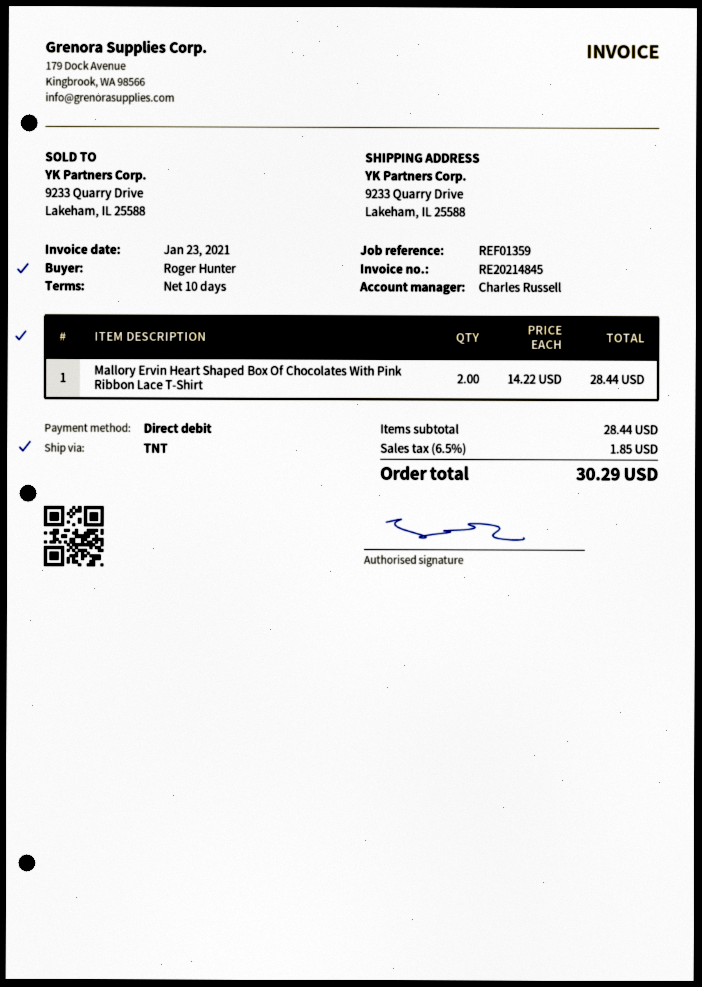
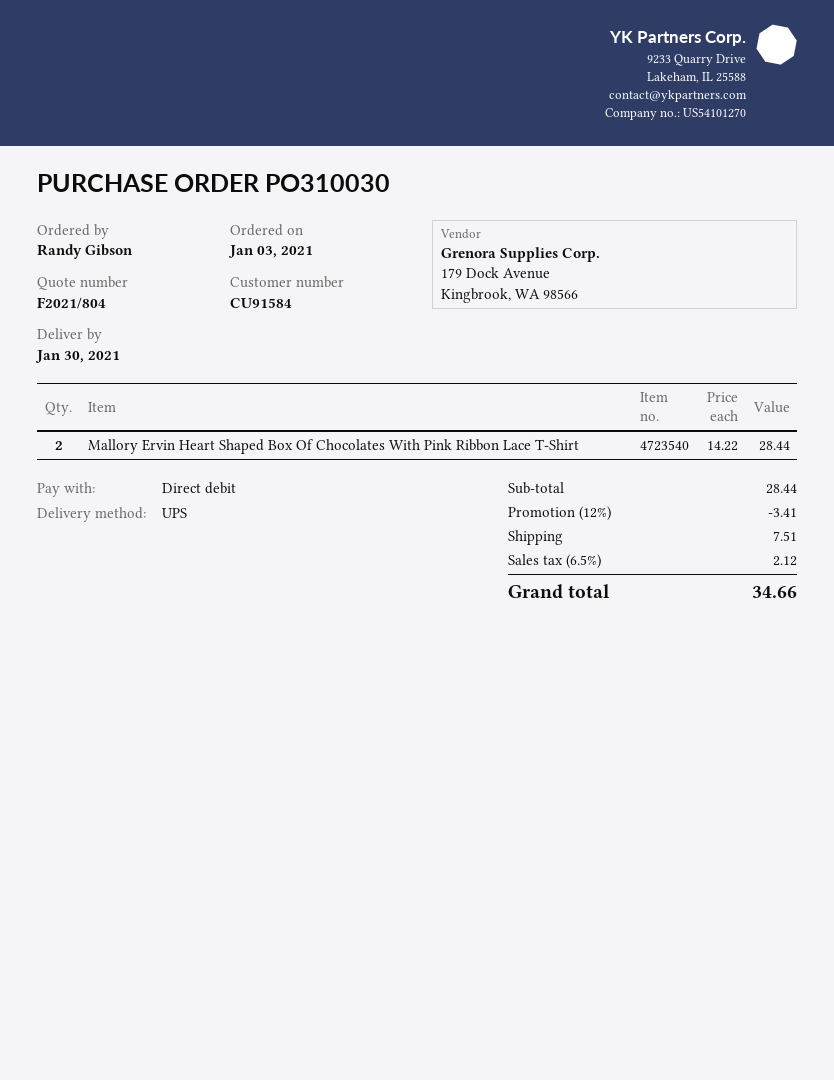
ordered by: Roger Hunter -> Randy Gibson
shipping method: TNT -> UPS
discount: none -> 12% = 3.41
shipping: none -> 7.51
tax: 6.5% = 1.85 -> 6.5% = 2.12
total: 30.29 -> 34.66

